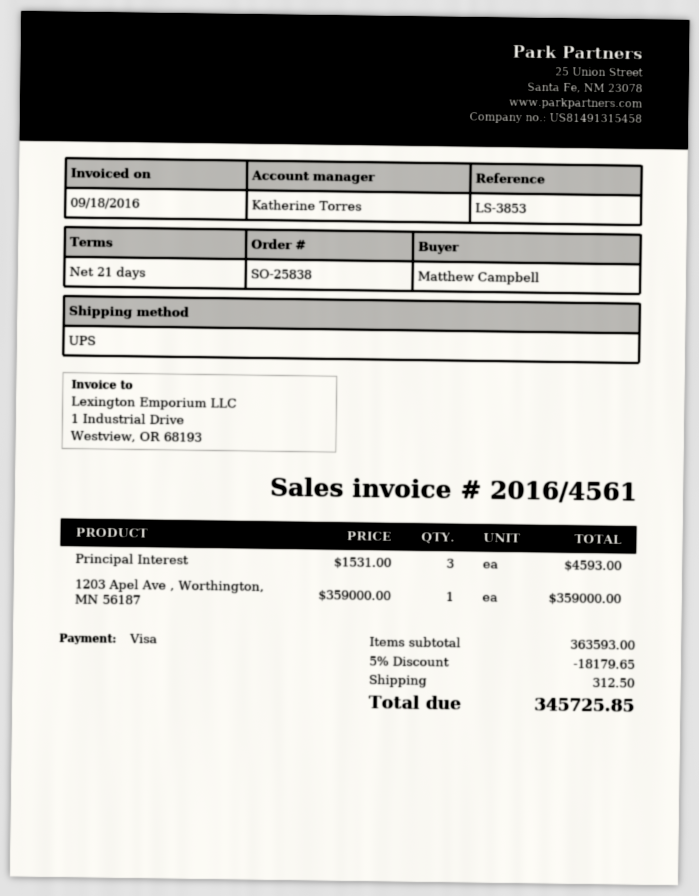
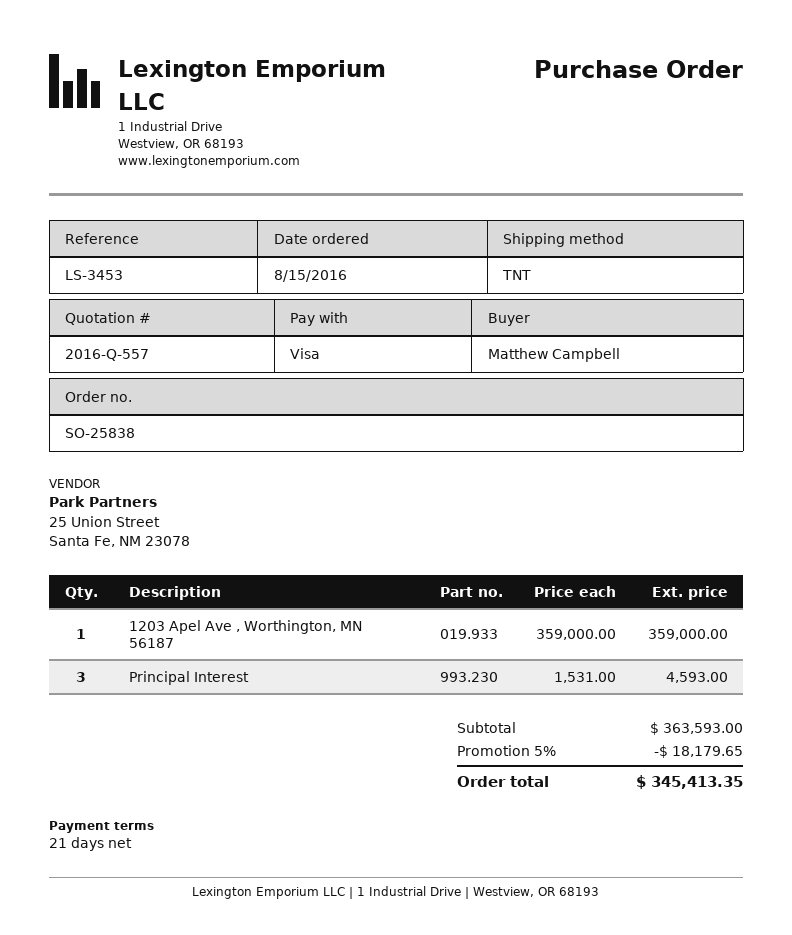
reference: LS-3853 -> LS-3453
shipping method: UPS -> TNT
shipping: 312.50 -> none
total: 345725.85 -> 345413.35

